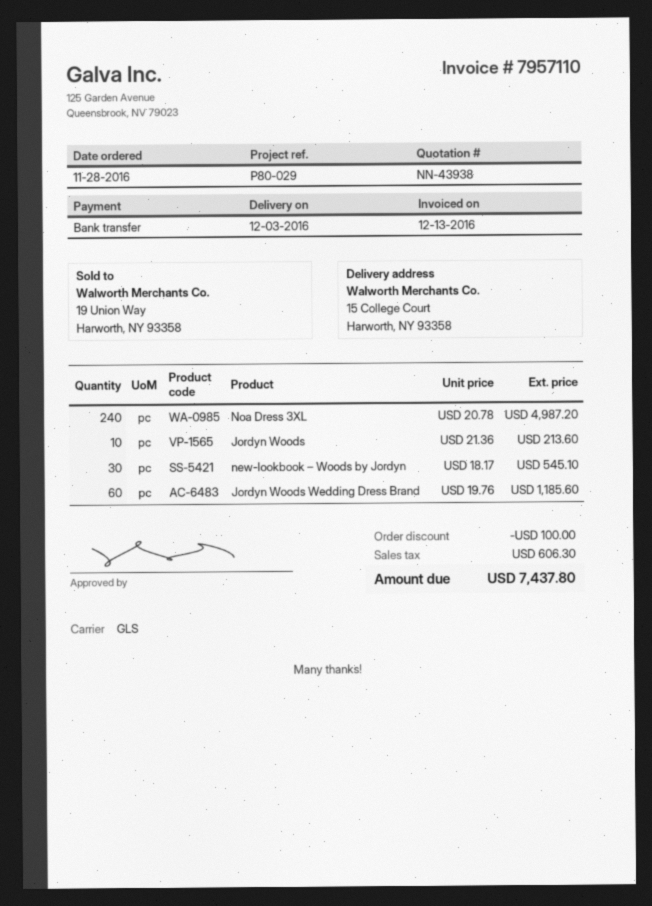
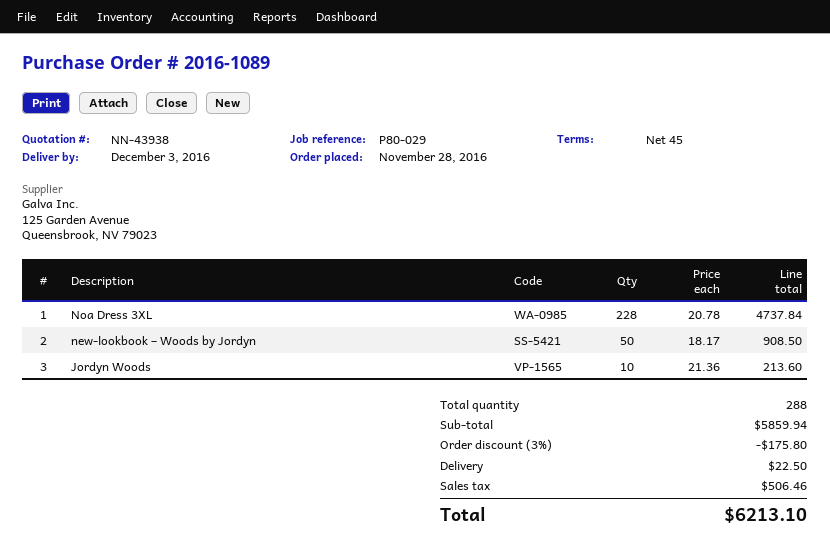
Noa Dress 3XL: 240 x 20.78 = 4987.20 -> 228 x 20.78 = 4737.84
new-lookbook – Woods by Jordyn: 30 x 18.17 = 545.10 -> 50 x 18.17 = 908.50
Jordyn Woods Wedding Dress Brand: 60 x 19.76 = 1185.60 -> none
discount: 100.00 -> 175.80
shipping: none -> 22.50
tax: 606.30 -> 506.46
total: 7437.80 -> 6213.10

